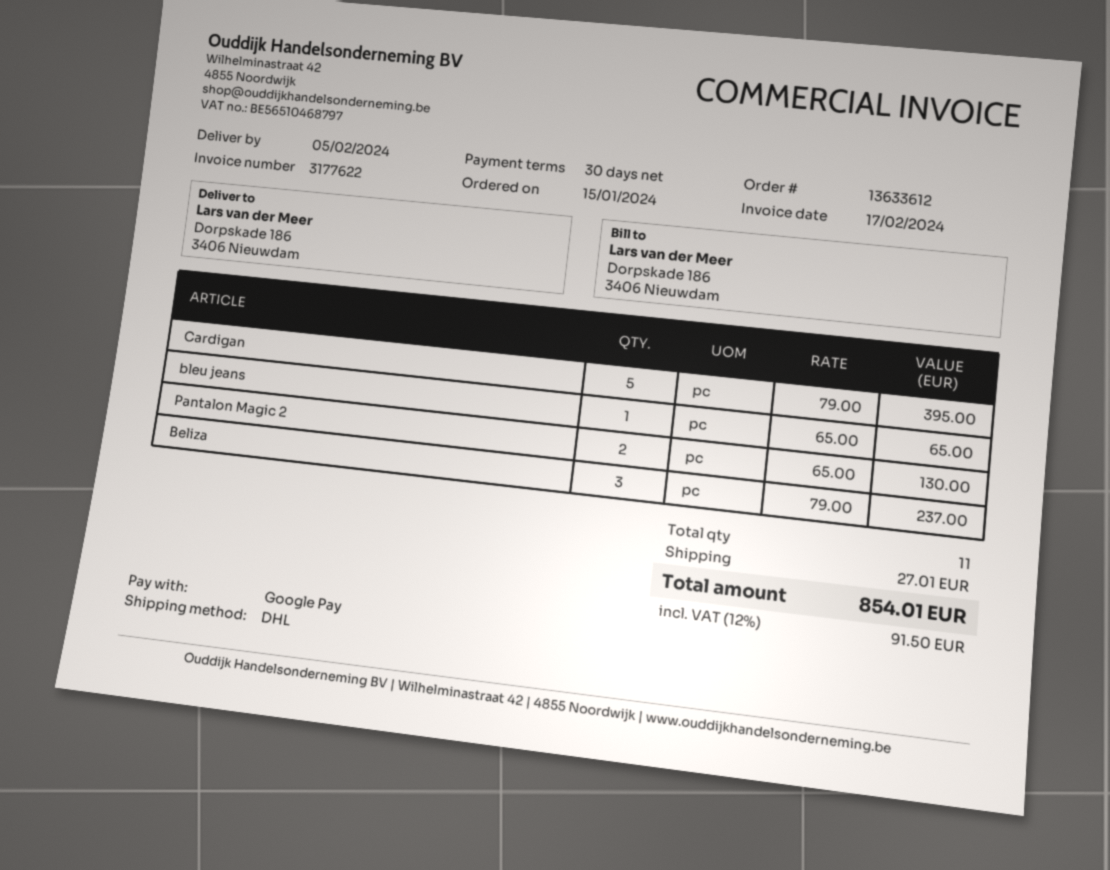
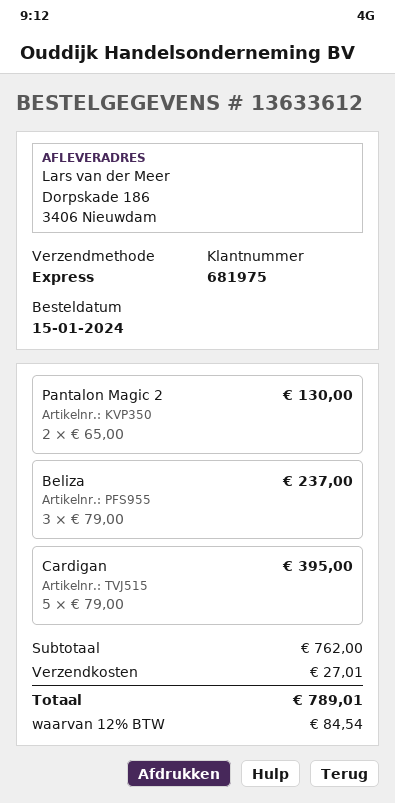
shipping method: DHL -> express
bleu jeans: 1 x 65.00 = 65.00 -> none
tax: 12% = 91.50 -> 12% = 84.54
total: 854.01 -> 789.01

